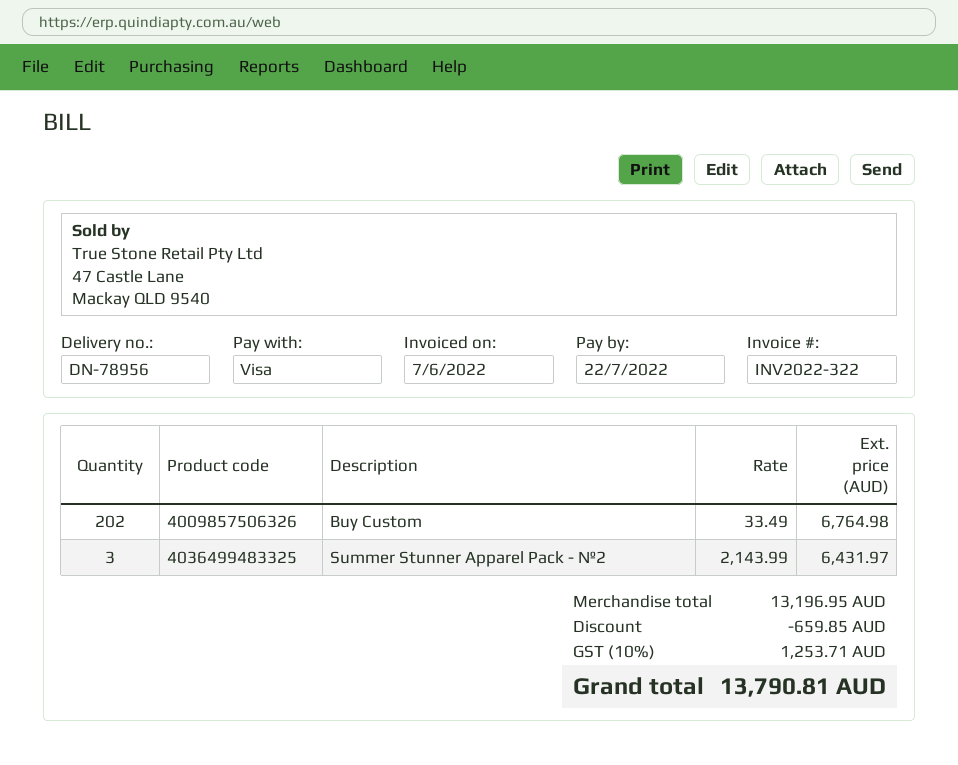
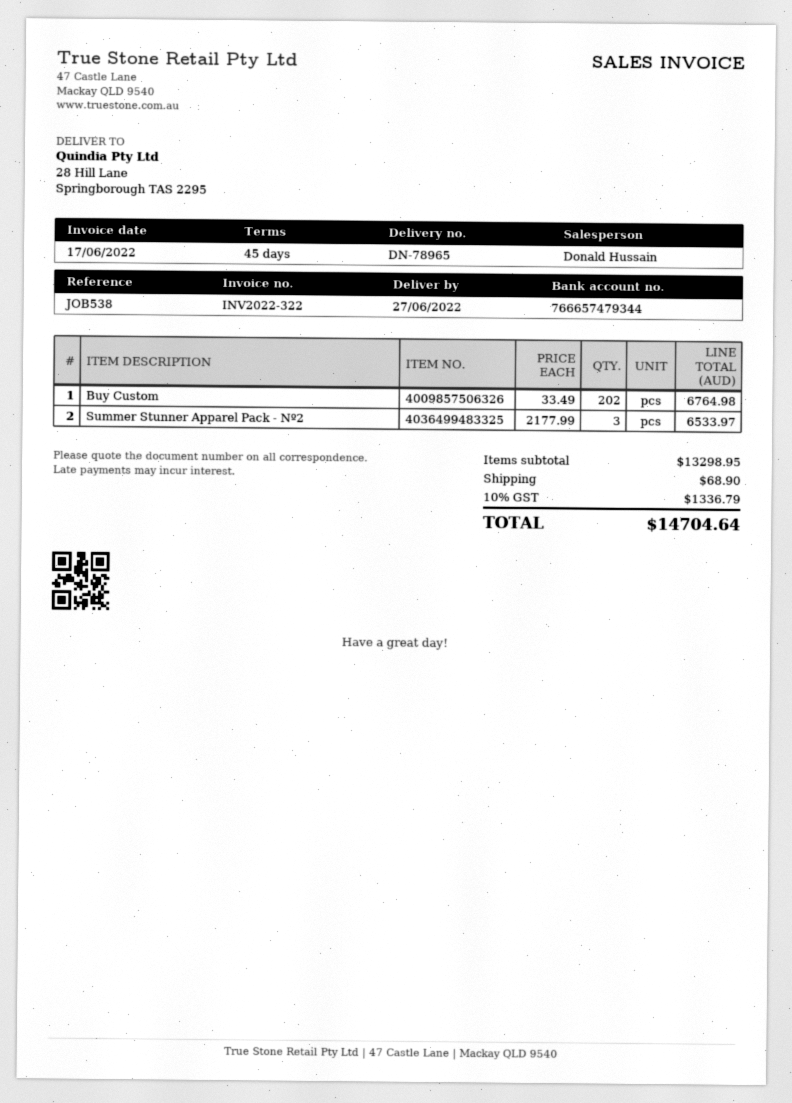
delivery note number: DN-78956 -> DN-78965
invoice date: 2022-06-07 -> 2022-06-17
Summer Stunner Apparel Pack - Nº2: 3 x 2143.99 = 6431.97 -> 3 x 2177.99 = 6533.97
subtotal: 13196.95 -> 13298.95
discount: 659.85 -> none
shipping: none -> 68.90
tax: 10% = 1253.71 -> 10% = 1336.79
total: 13790.81 -> 14704.64

